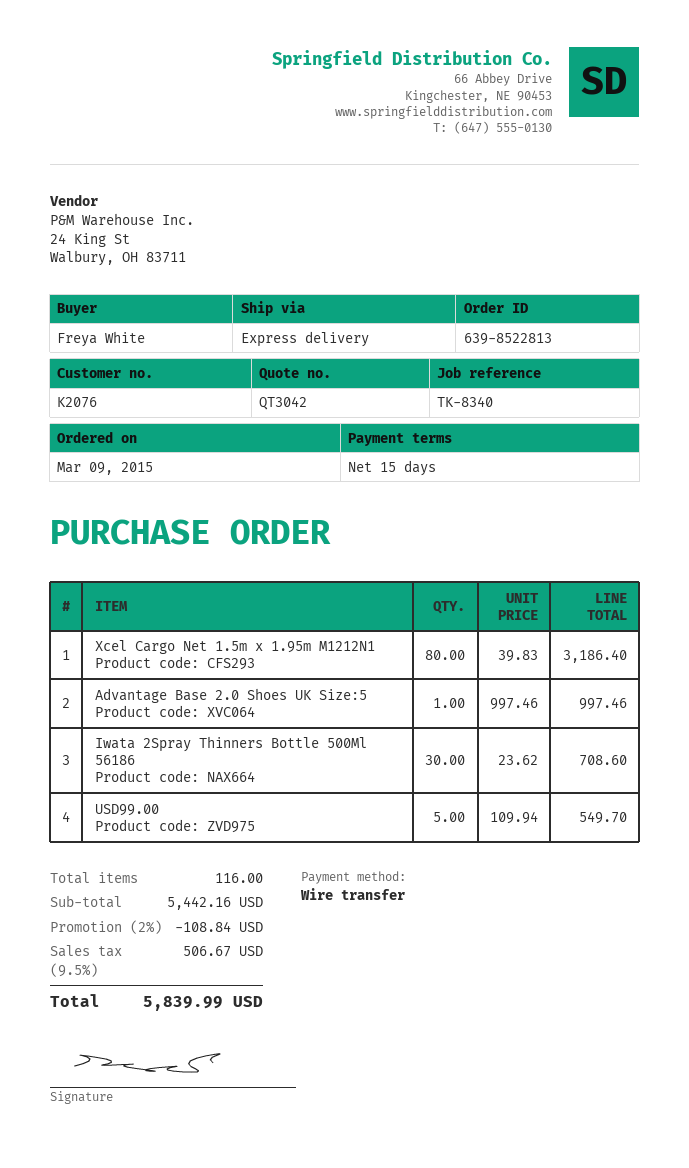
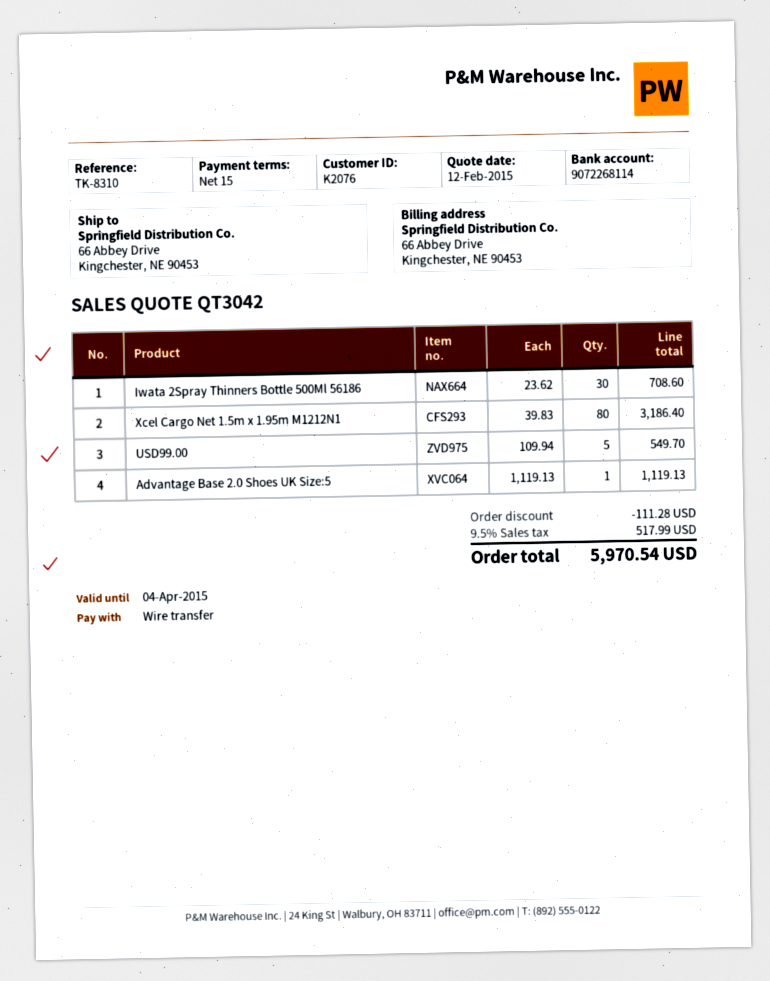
reference: TK-8340 -> TK-8310
Advantage Base 2.0 Shoes UK Size:5: 1 x 997.46 = 997.46 -> 1 x 1119.13 = 1119.13
discount: 108.84 -> 111.28
tax: 9.5% = 506.67 -> 9.5% = 517.99
total: 5839.99 -> 5970.54

